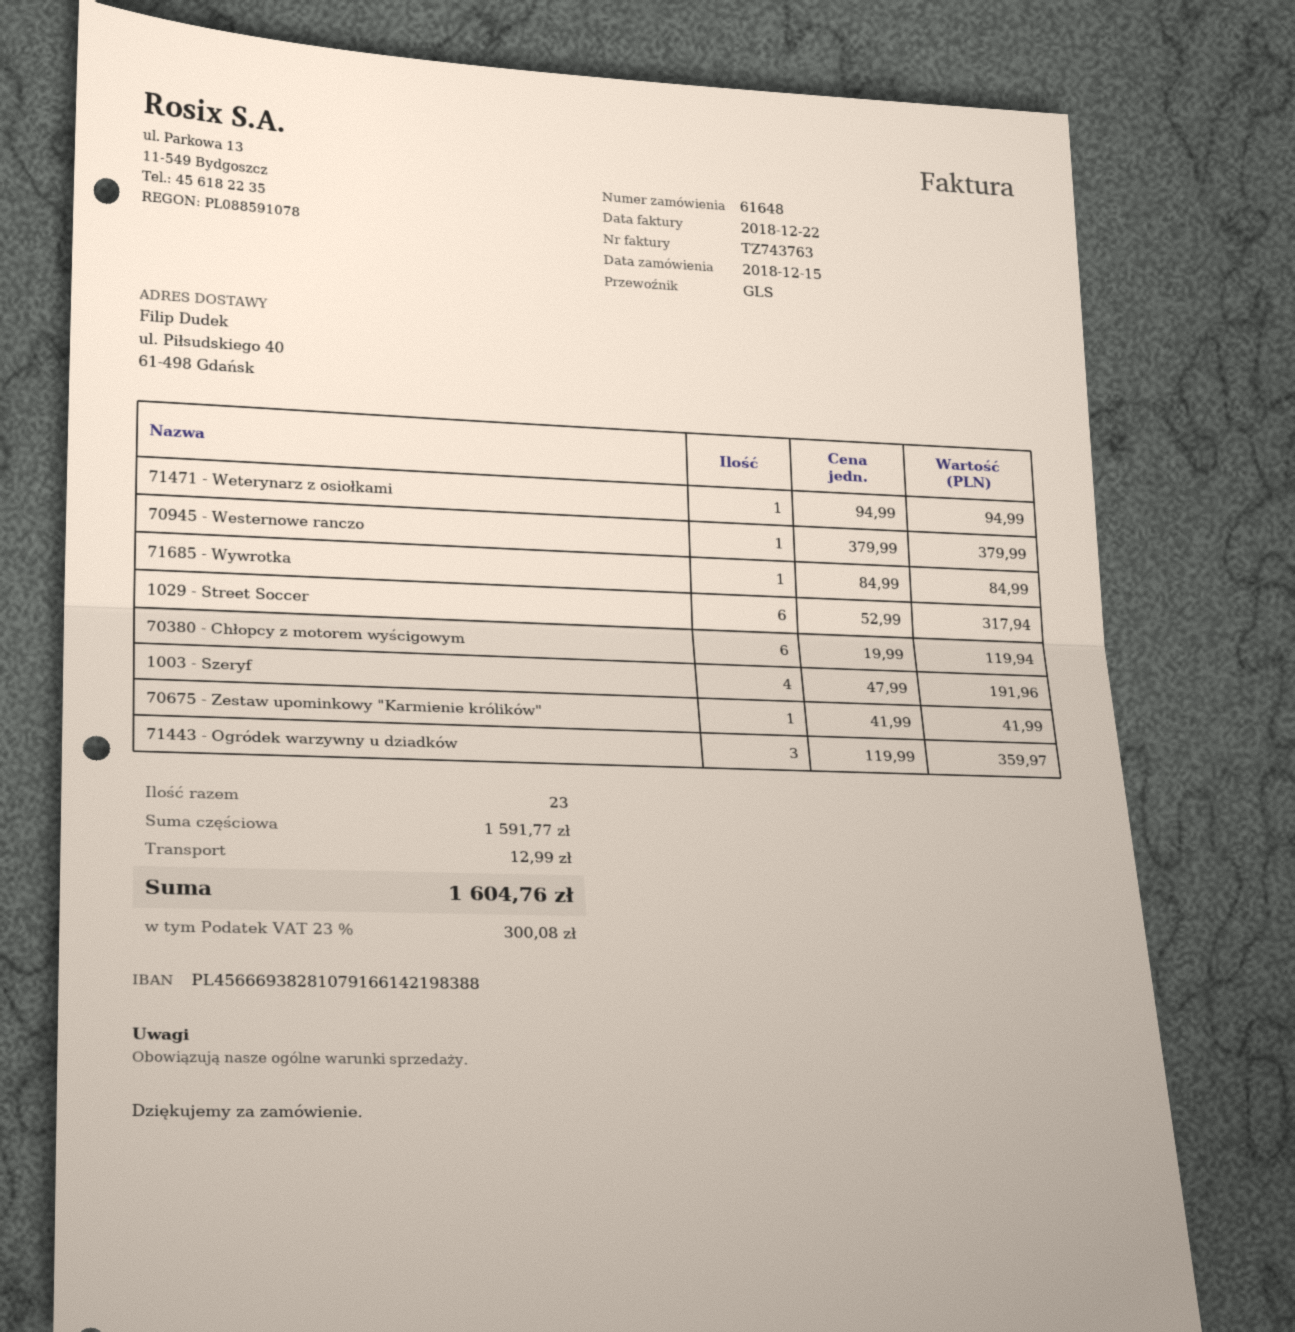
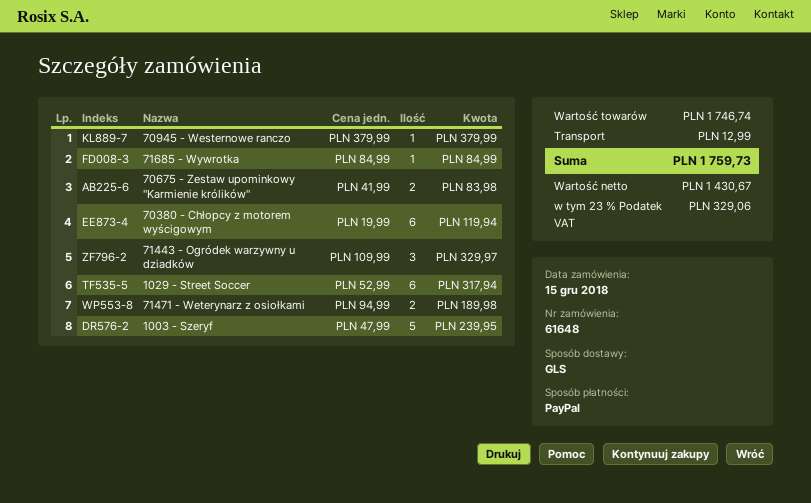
71471 - Weterynarz z osiołkami: 1 x 94.99 = 94.99 -> 2 x 94.99 = 189.98
1003 - Szeryf: 4 x 47.99 = 191.96 -> 5 x 47.99 = 239.95
70675 - Zestaw upominkowy "Karmienie królików": 1 x 41.99 = 41.99 -> 2 x 41.99 = 83.98
71443 - Ogródek warzywny u dziadków: 3 x 119.99 = 359.97 -> 3 x 109.99 = 329.97
subtotal: 1591.77 -> 1746.74
tax: 23% = 300.08 -> 23% = 329.06
total: 1604.76 -> 1759.73

